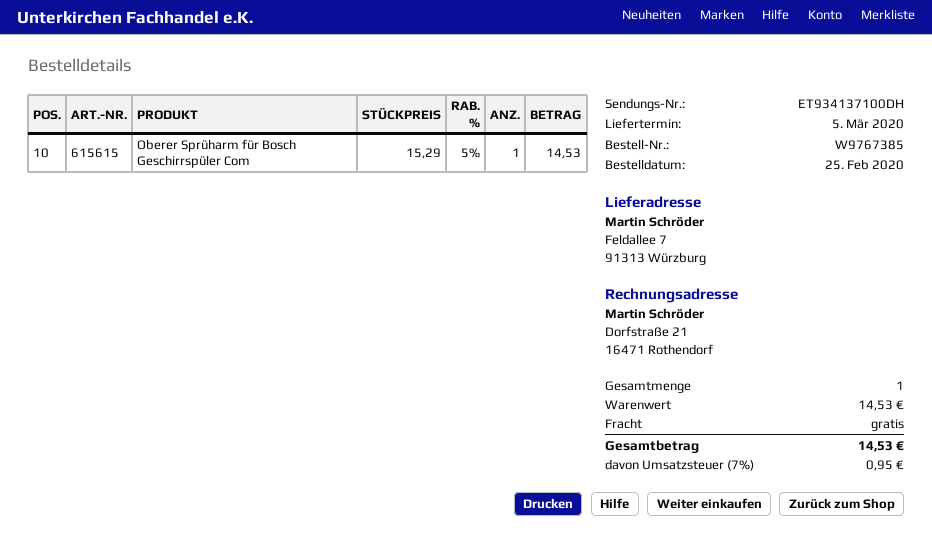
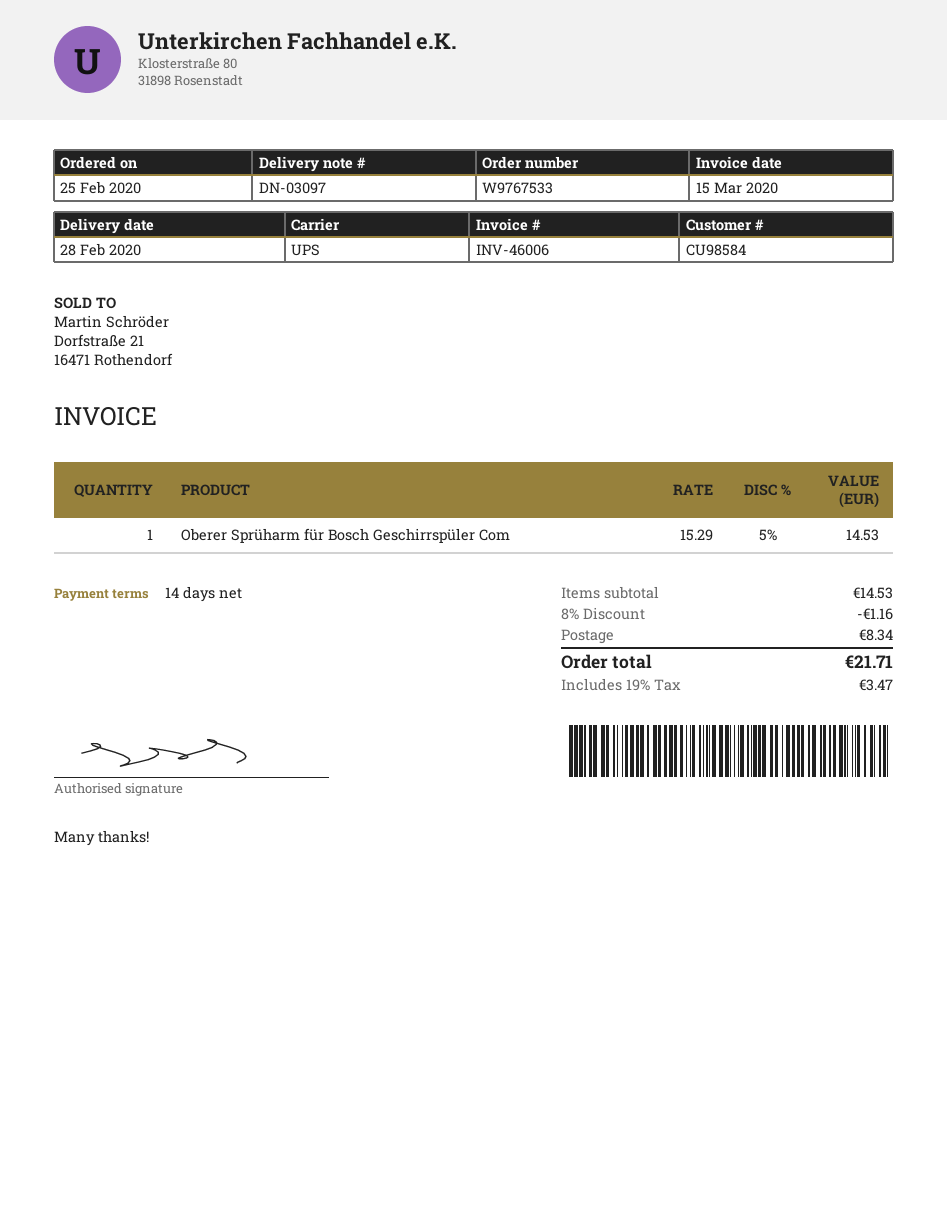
order number: W9767385 -> W9767533
delivery date: 2020-03-05 -> 2020-02-28
discount: none -> 8% = 1.16
shipping: 0.00 -> 8.34
tax: 7% = 0.95 -> 19% = 3.47
total: 14.53 -> 21.71

